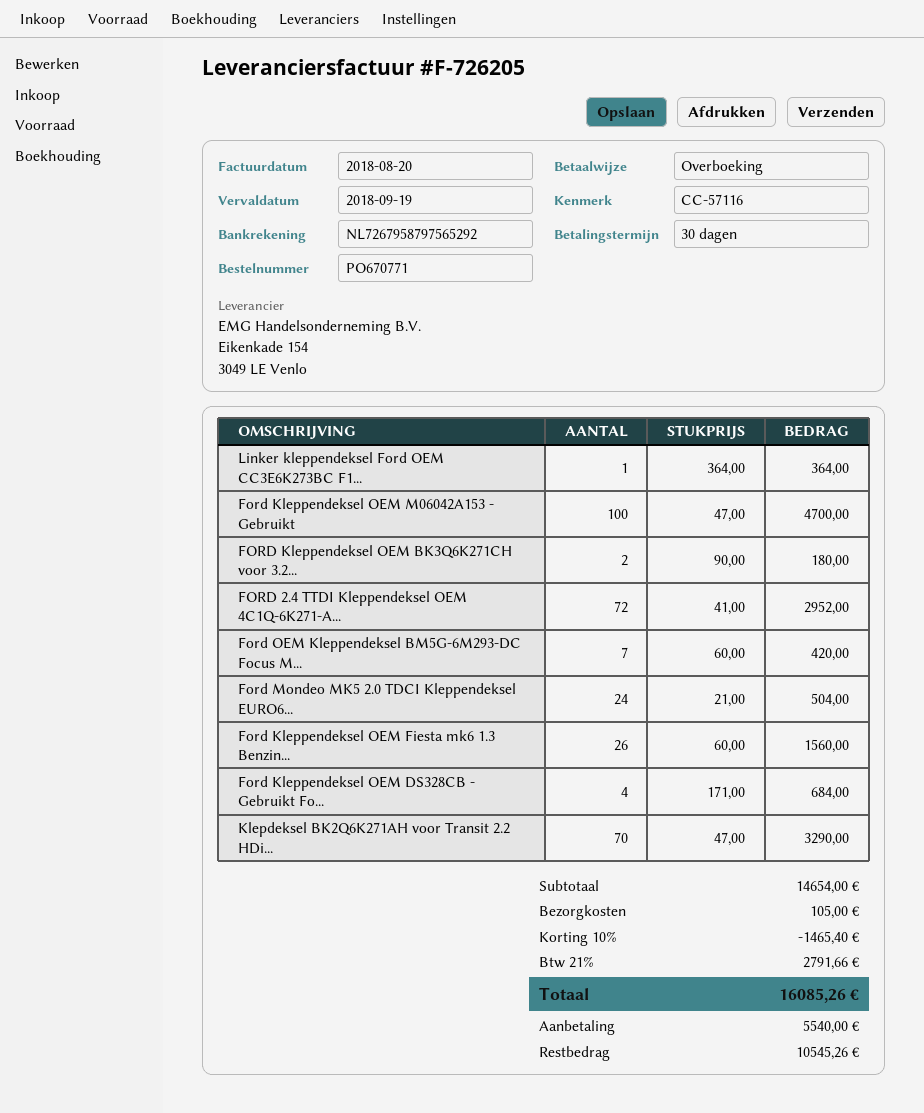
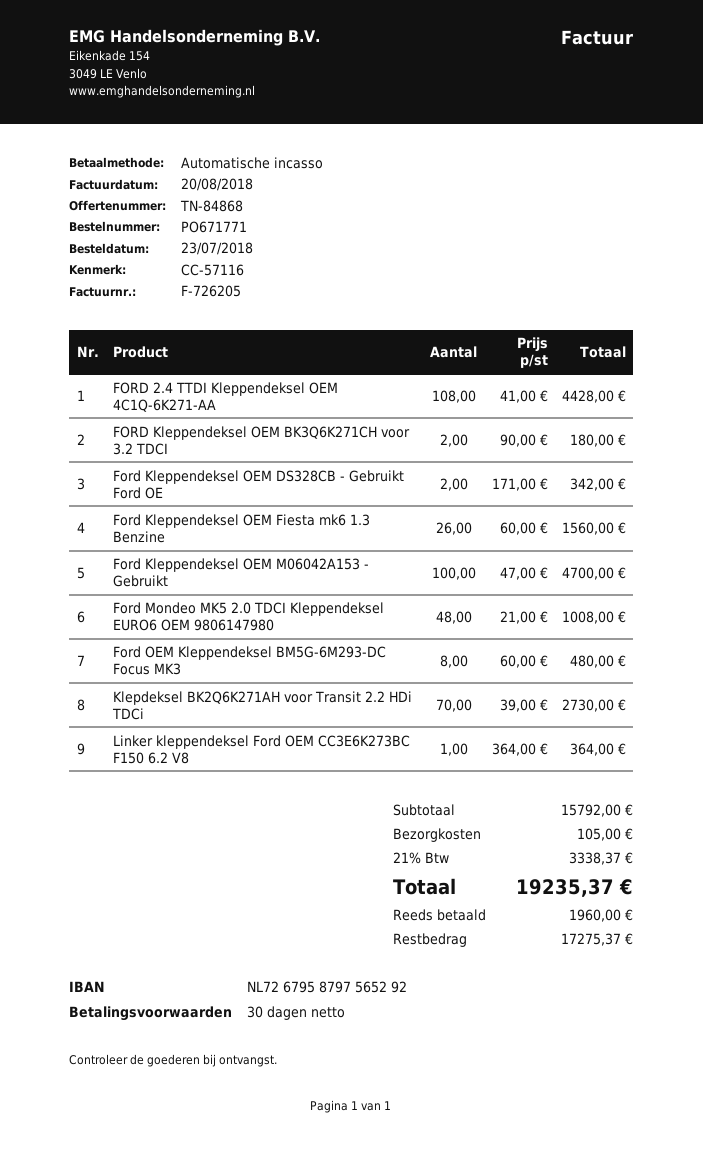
order number: PO670771 -> PO671771
payment method: bank transfer -> direct debit
FORD 2.4 TTDI Kleppendeksel OEM 4C1Q-6K271-A...: 72 x 41.00 = 2952.00 -> 108 x 41.00 = 4428.00
Ford OEM Kleppendeksel BM5G-6M293-DC Focus M...: 7 x 60.00 = 420.00 -> 8 x 60.00 = 480.00
Ford Mondeo MK5 2.0 TDCI Kleppendeksel EURO6...: 24 x 21.00 = 504.00 -> 48 x 21.00 = 1008.00
Ford Kleppendeksel OEM DS328CB - Gebruikt Fo...: 4 x 171.00 = 684.00 -> 2 x 171.00 = 342.00
Klepdeksel BK2Q6K271AH voor Transit 2.2 HDi...: 70 x 47.00 = 3290.00 -> 70 x 39.00 = 2730.00
subtotal: 14654.00 -> 15792.00
discount: 10% = 1465.40 -> none
tax: 21% = 2791.66 -> 21% = 3338.37
total: 16085.26 -> 19235.37
deposit: 5540.00 -> 1960.00
balance: 10545.26 -> 17275.37

